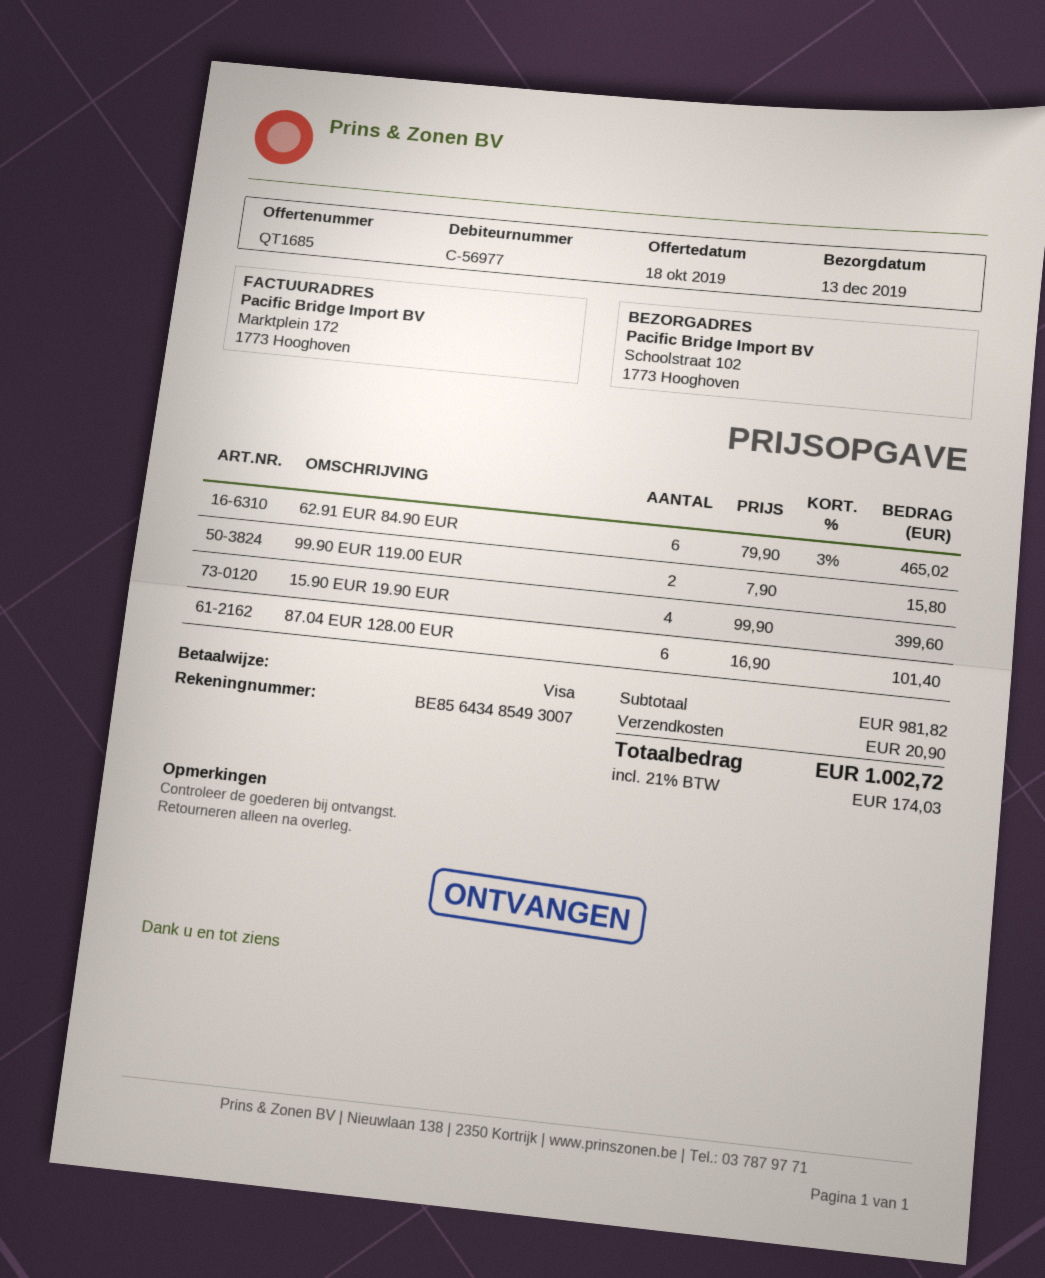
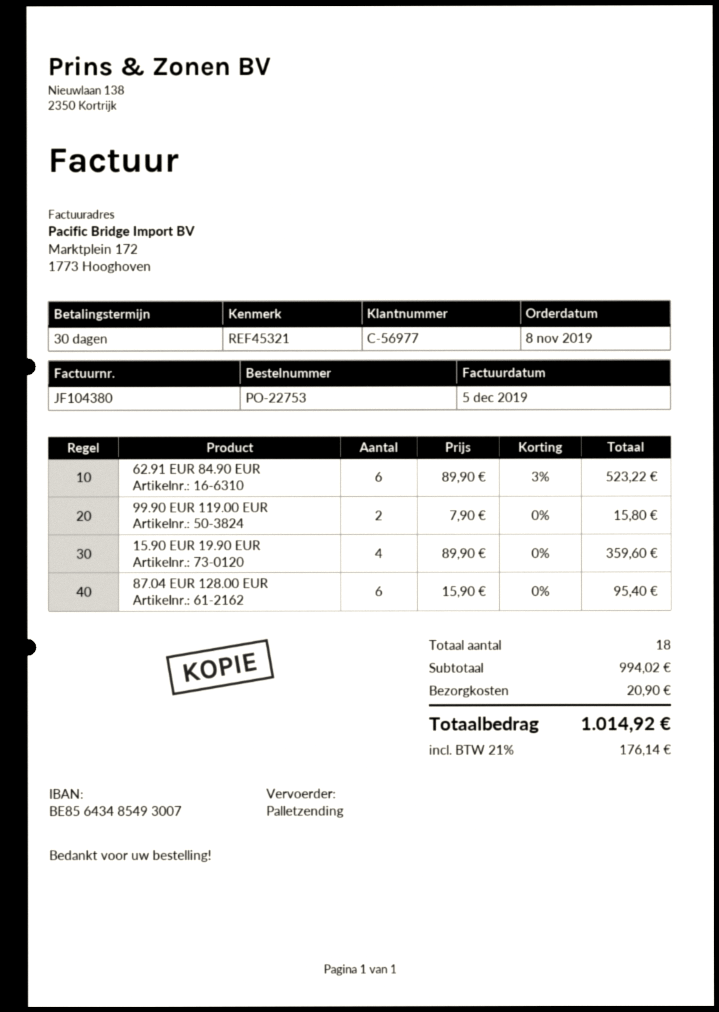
62.91 EUR 84.90 EUR: 6 x 79.90 - 3% = 465.02 -> 6 x 89.90 - 3% = 523.22
15.90 EUR 19.90 EUR: 4 x 99.90 = 399.60 -> 4 x 89.90 = 359.60
87.04 EUR 128.00 EUR: 6 x 16.90 = 101.40 -> 6 x 15.90 = 95.40
subtotal: 981.82 -> 994.02
tax: 21% = 174.03 -> 21% = 176.14
total: 1002.72 -> 1014.92

